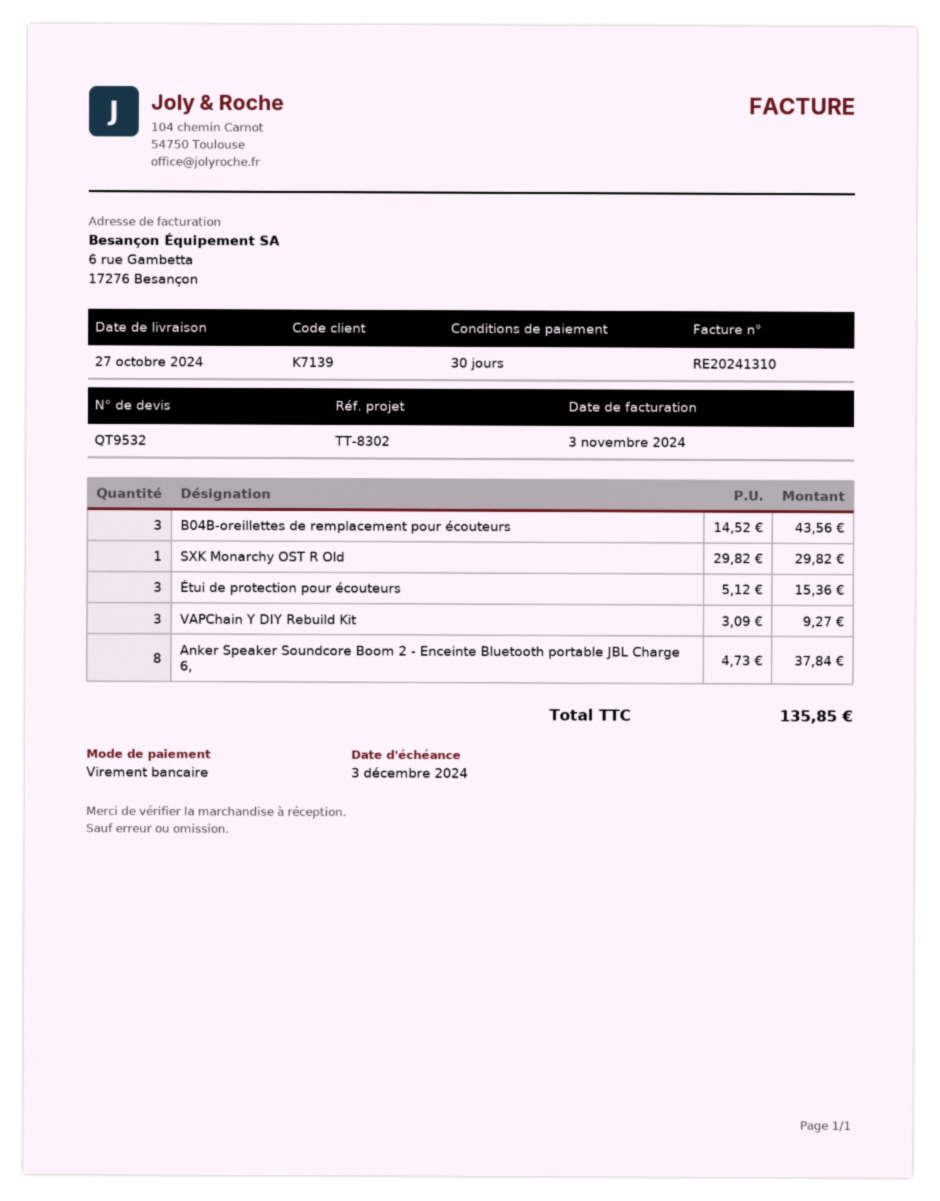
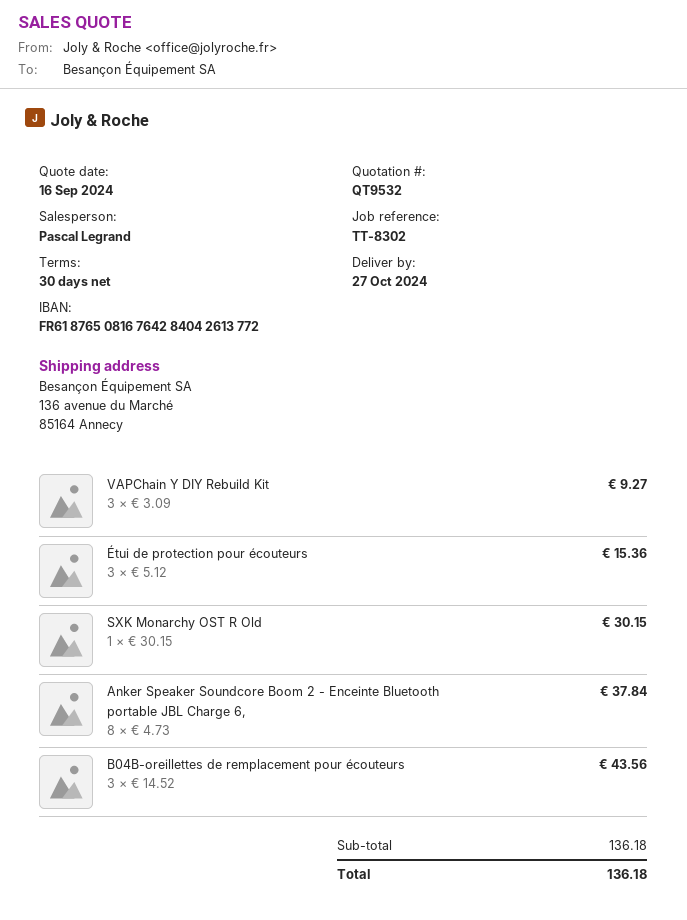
SXK Monarchy OST R Old: 1 x 29.82 = 29.82 -> 1 x 30.15 = 30.15
total: 135.85 -> 136.18

